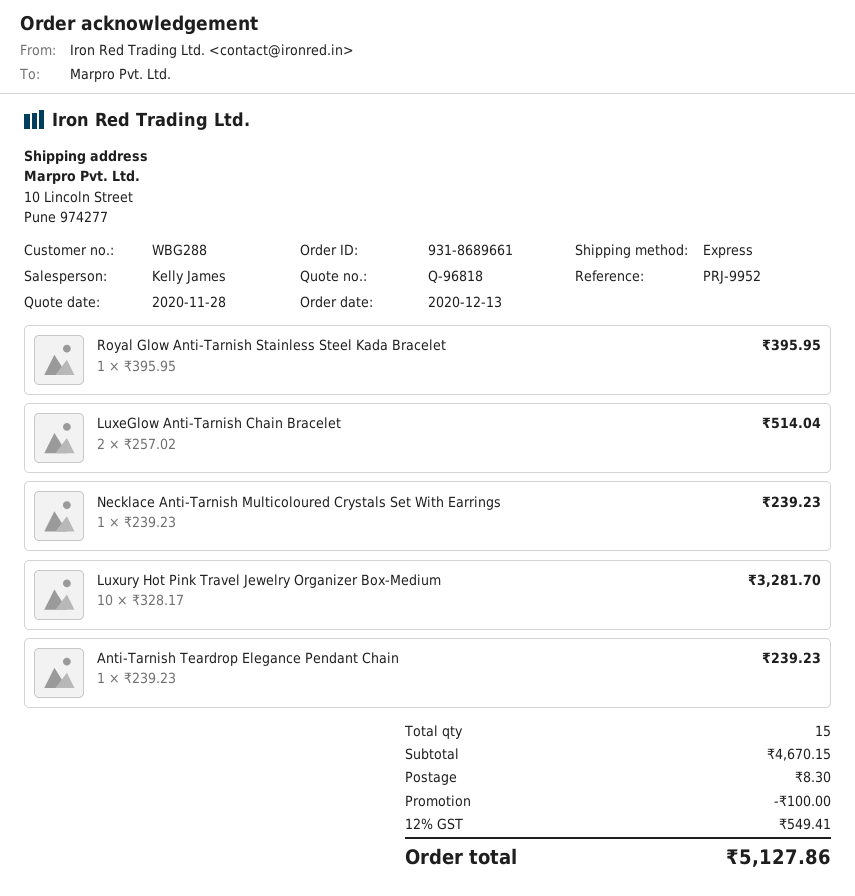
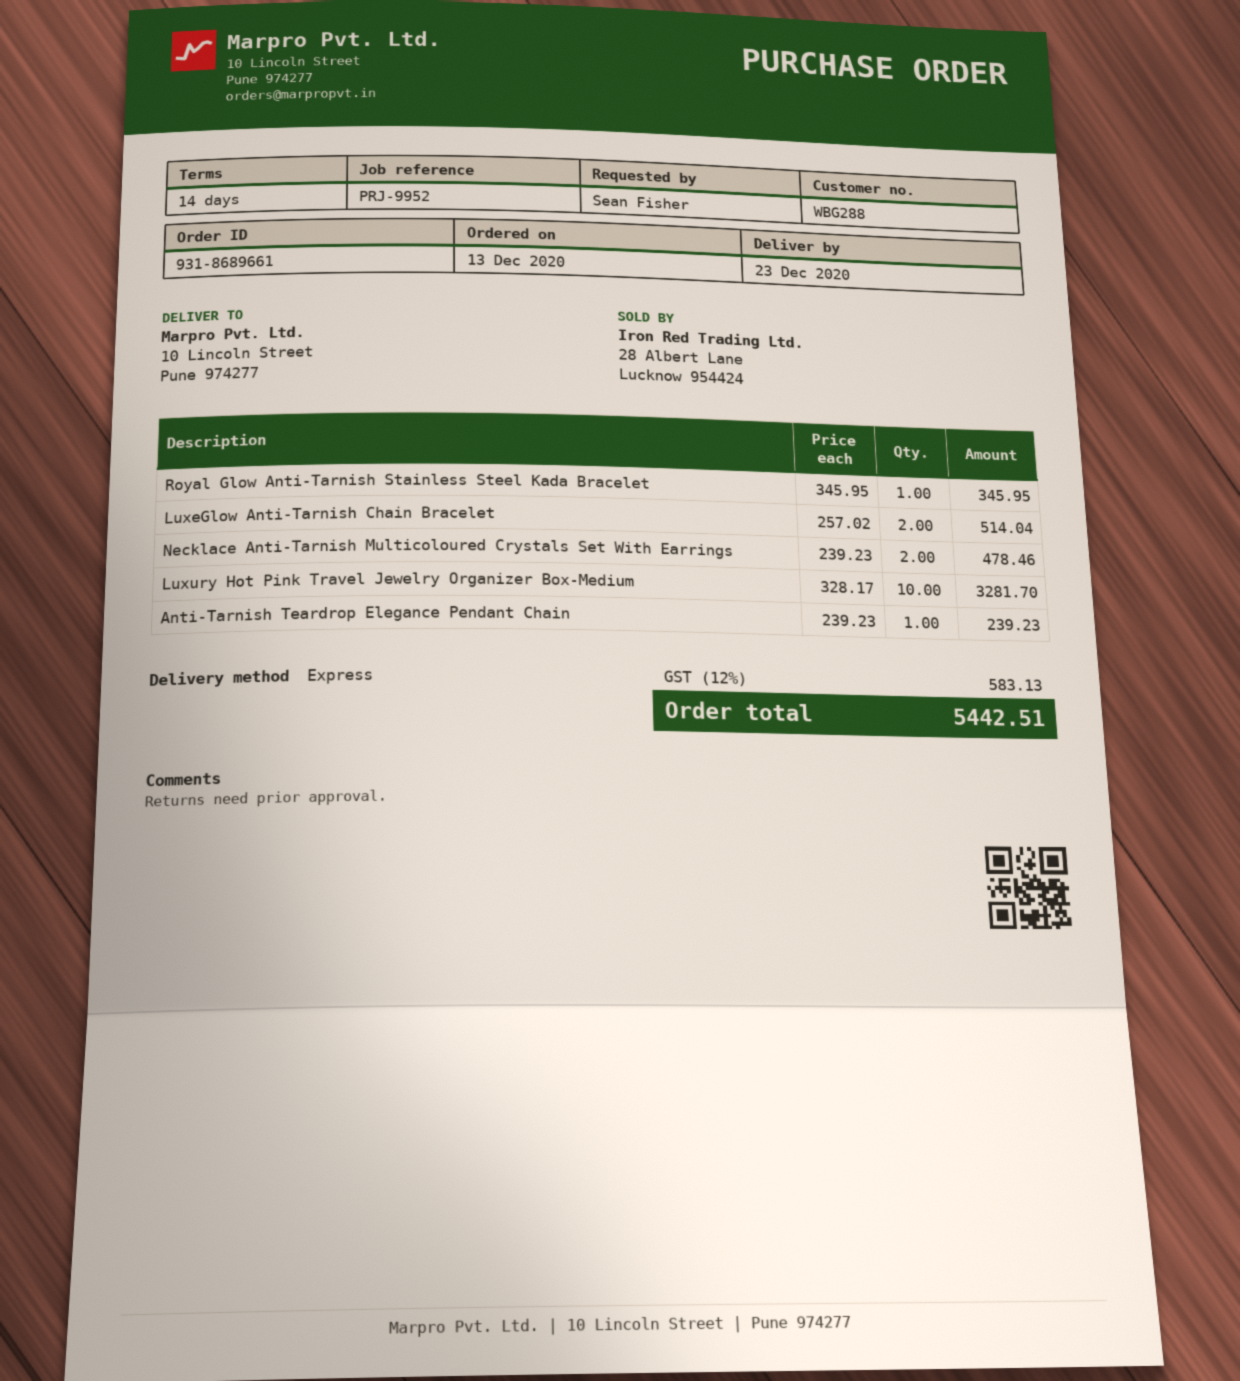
Royal Glow Anti-Tarnish Stainless Steel Kada Bracelet: 1 x 395.95 = 395.95 -> 1 x 345.95 = 345.95
Necklace Anti-Tarnish Multicoloured Crystals Set With Earrings: 1 x 239.23 = 239.23 -> 2 x 239.23 = 478.46
discount: 100.00 -> none
shipping: 8.30 -> none
tax: 12% = 549.41 -> 12% = 583.13
total: 5127.86 -> 5442.51

